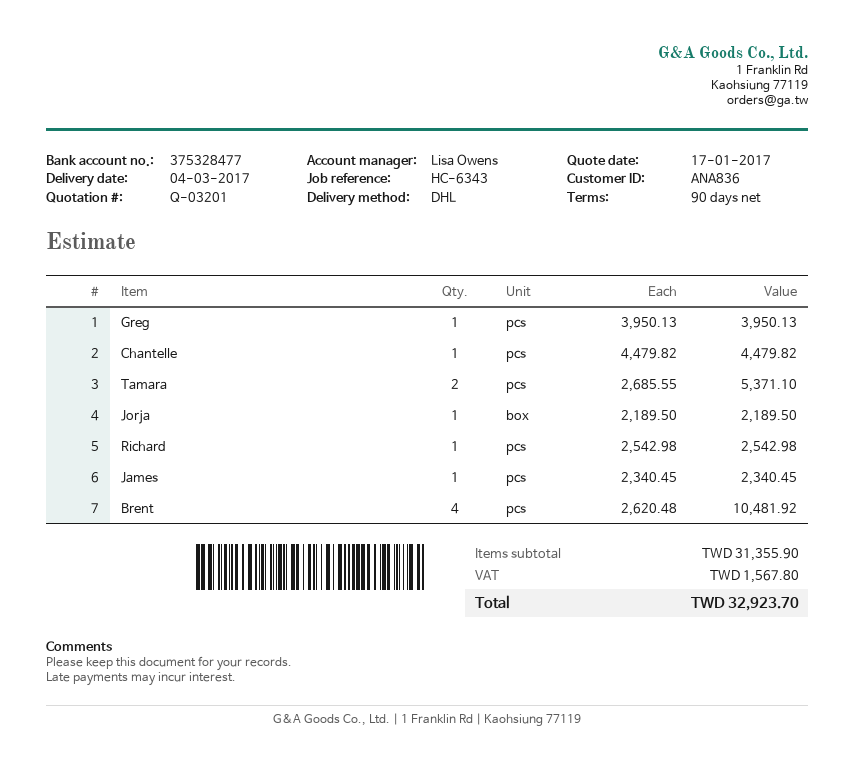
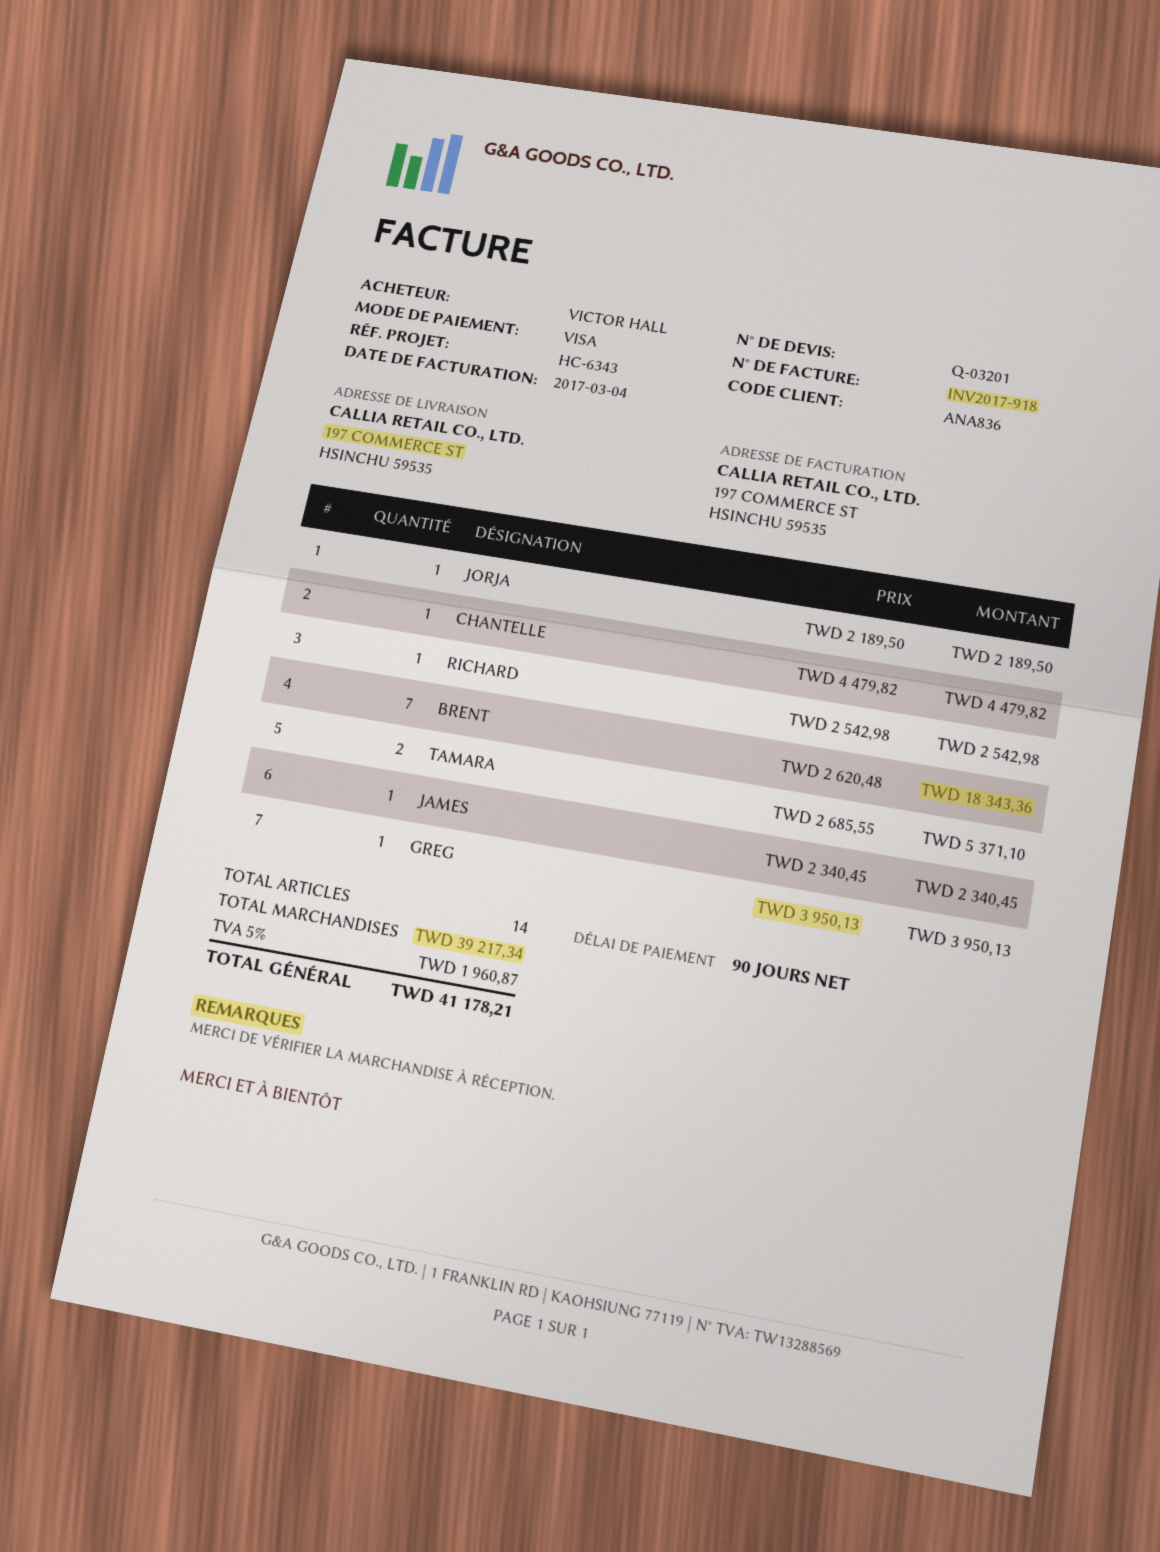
Brent: 4 x 2620.48 = 10481.92 -> 7 x 2620.48 = 18343.36
subtotal: 31355.90 -> 39217.34
tax: 1567.80 -> 1960.87
total: 32923.70 -> 41178.21

